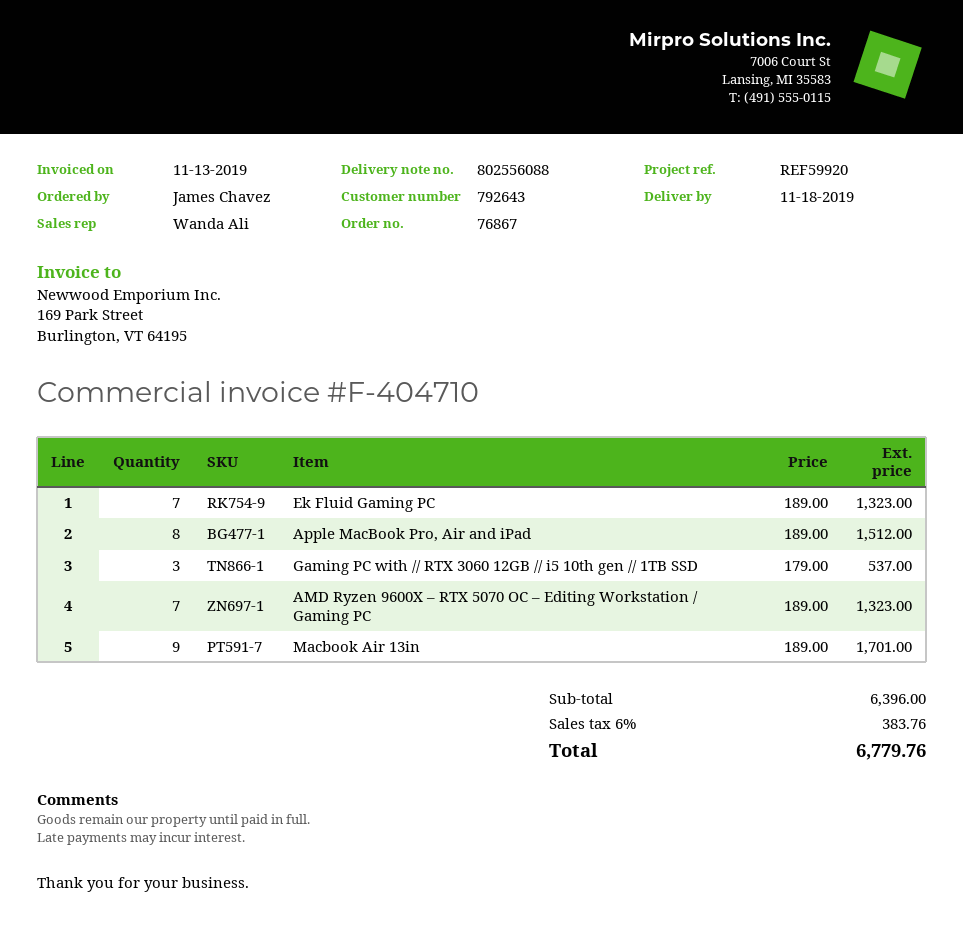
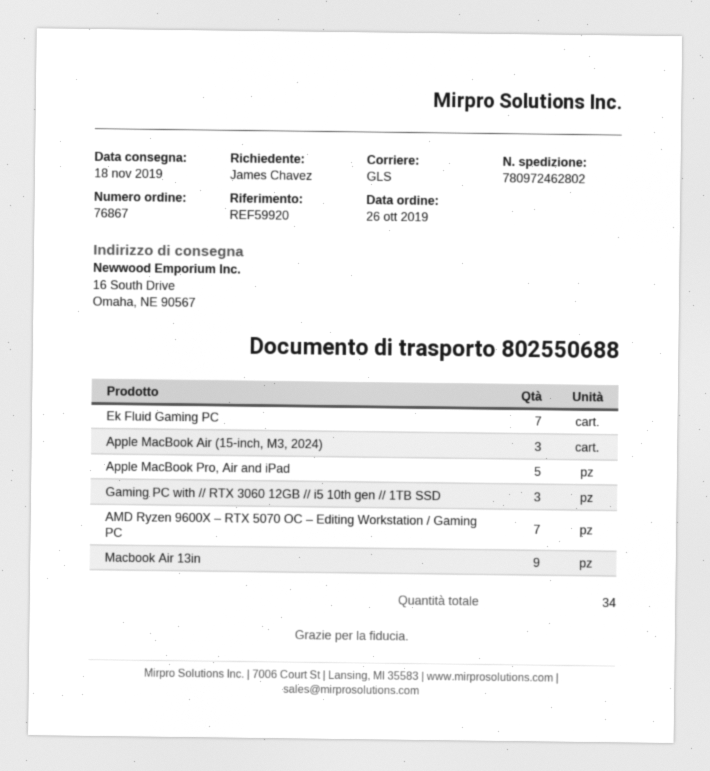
delivery note number: 802556088 -> 802550688
Apple MacBook Pro, Air and iPad: 8 -> 5
Apple MacBook Air (15-inch, M3, 2024): none -> 3

